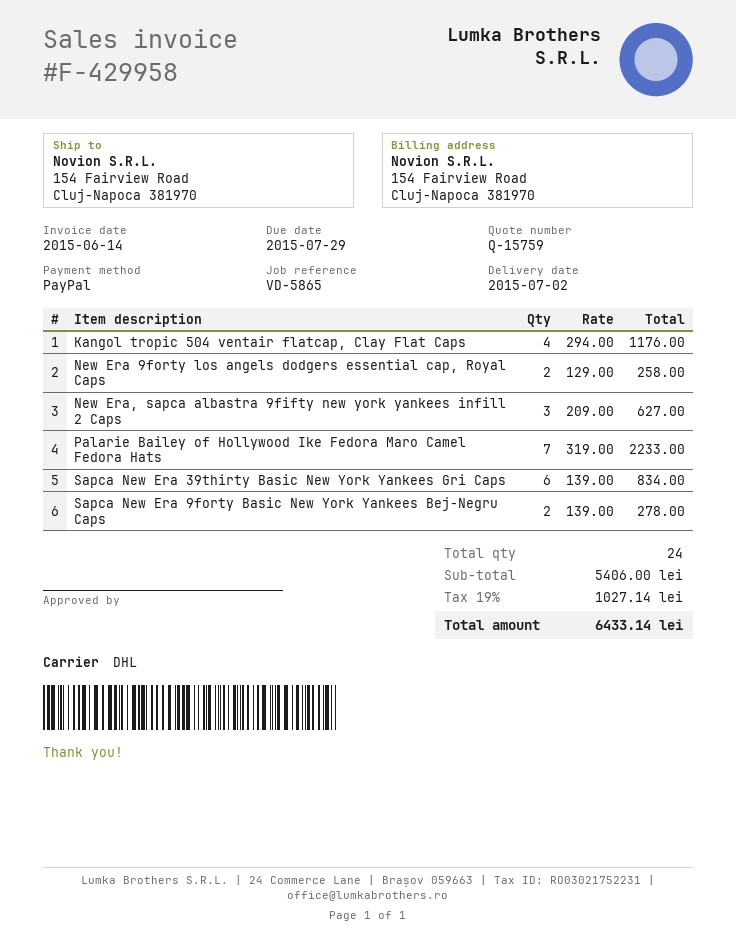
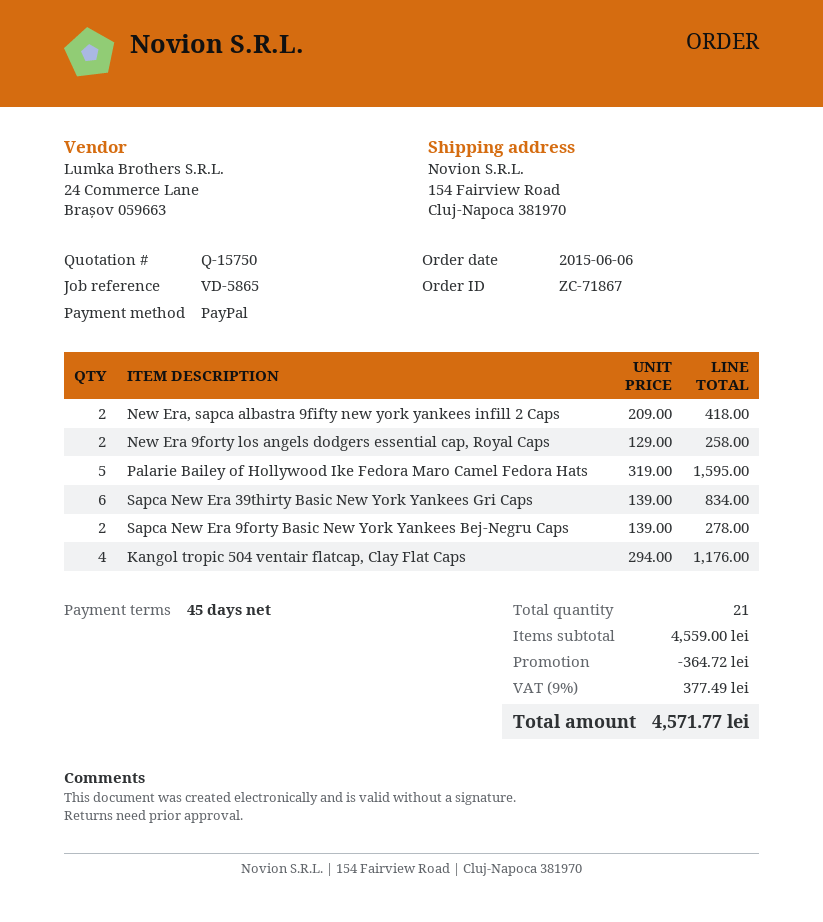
quote number: Q-15759 -> Q-15750
New Era, sapca albastra 9fifty new york yankees infill 2 Caps: 3 x 209.00 = 627.00 -> 2 x 209.00 = 418.00
Palarie Bailey of Hollywood Ike Fedora Maro Camel Fedora Hats: 7 x 319.00 = 2233.00 -> 5 x 319.00 = 1595.00
total quantity: 24 -> 21
subtotal: 5406.00 -> 4559.00
discount: none -> 364.72
tax: 19% = 1027.14 -> 9% = 377.49
total: 6433.14 -> 4571.77

